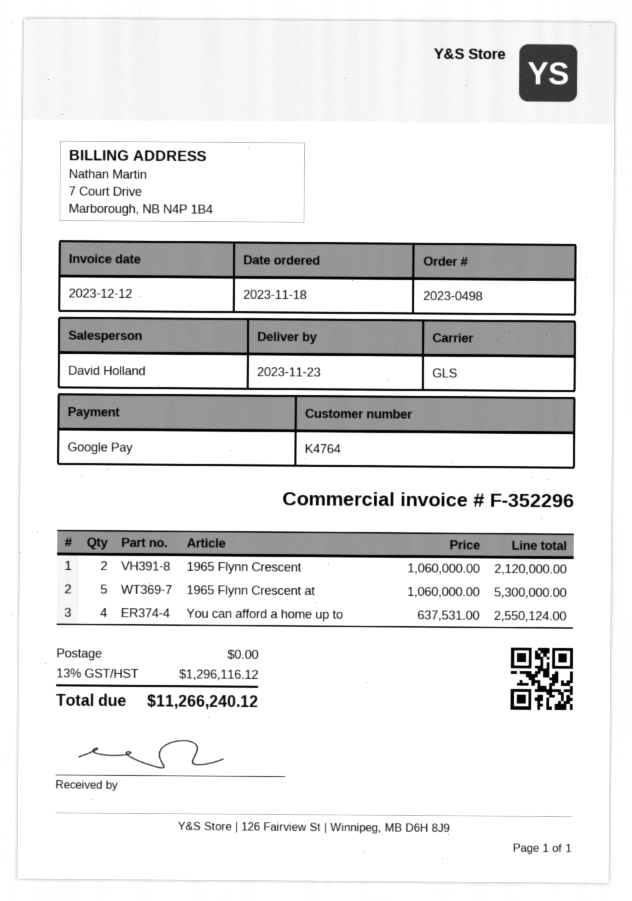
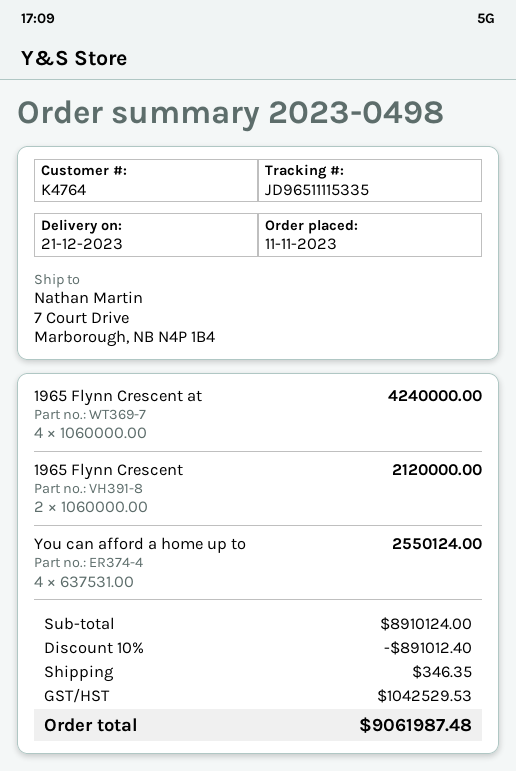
order date: 2023-11-18 -> 2023-11-11
delivery date: 2023-11-23 -> 2023-12-21
1965 Flynn Crescent at: 5 x 1060000.00 = 5300000.00 -> 4 x 1060000.00 = 4240000.00
discount: none -> 10% = 891012.40
shipping: 0.00 -> 346.35
tax: 1296116.12 -> 1042529.53
total: 11266240.12 -> 9061987.48

